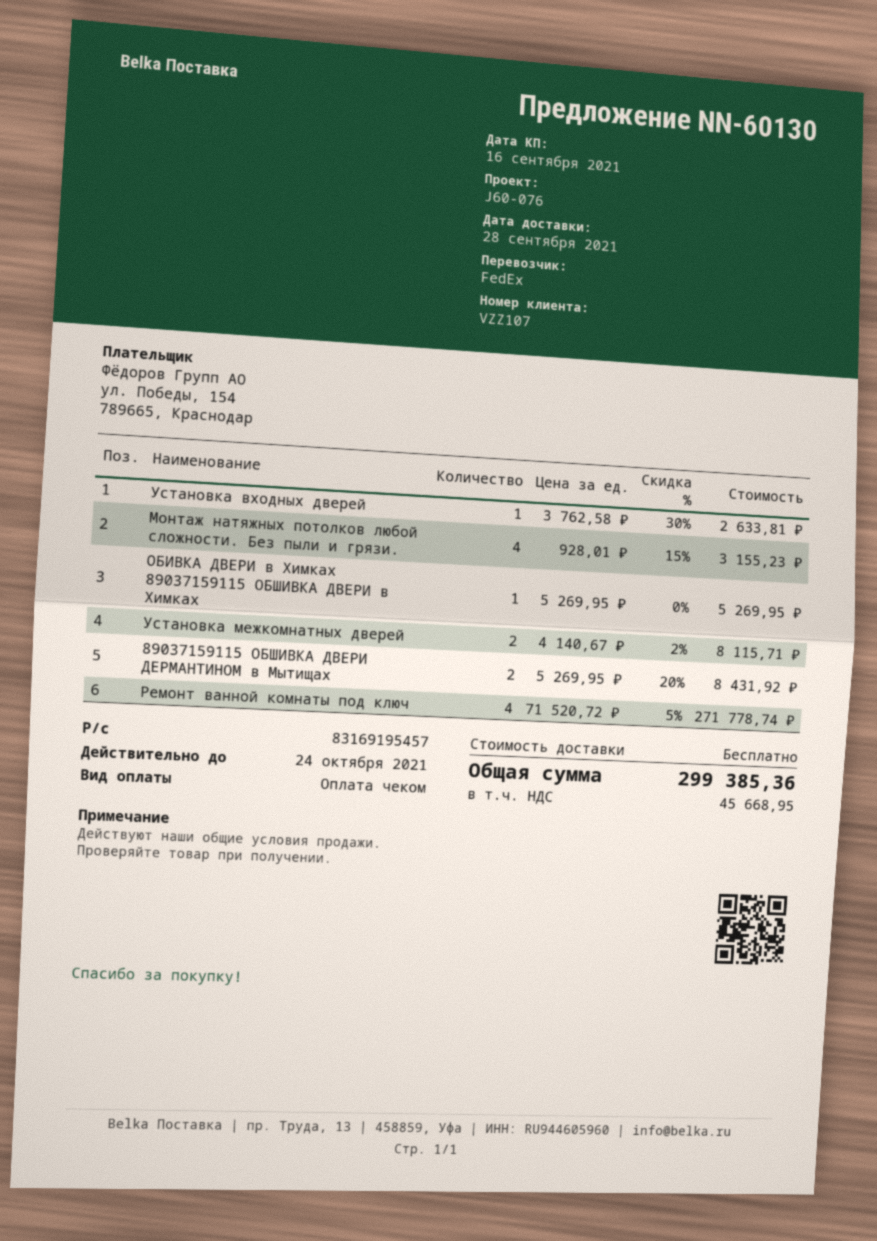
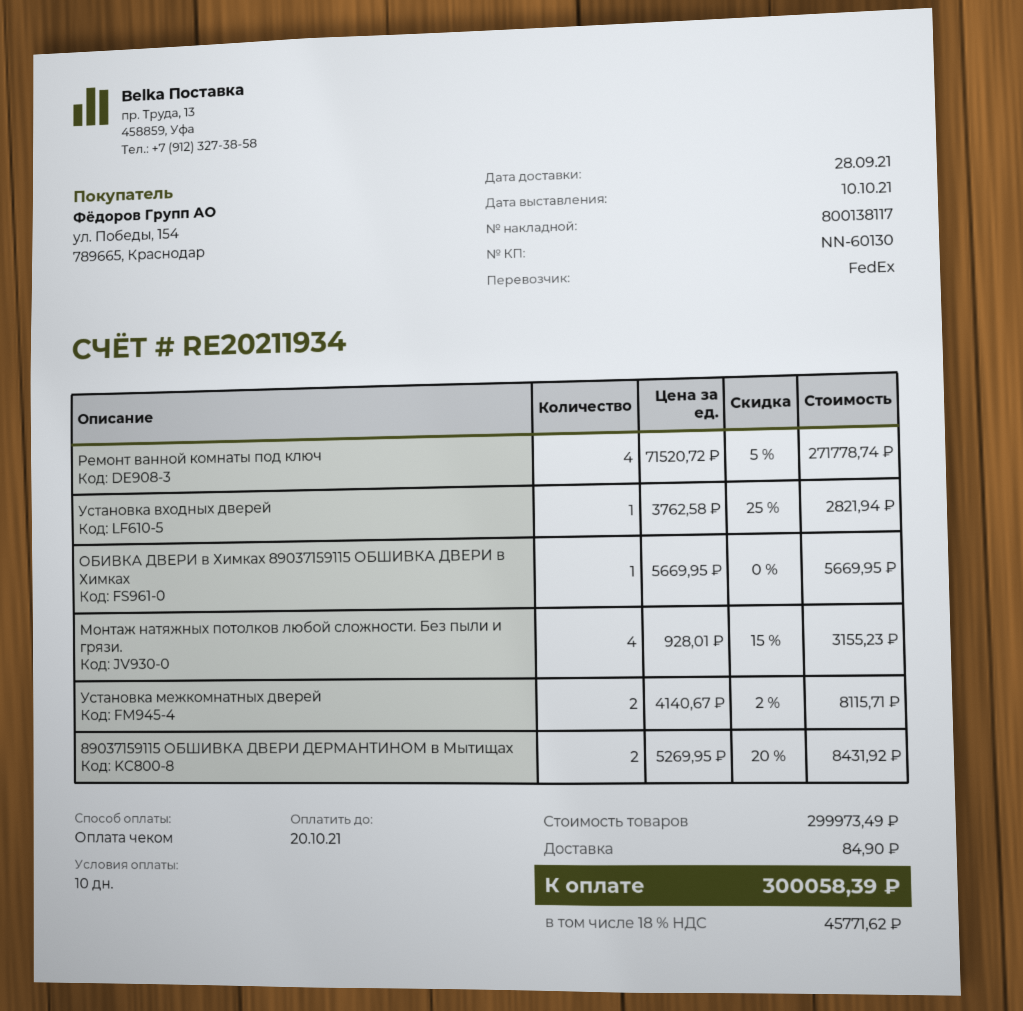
Установка входных дверей: 1 x 3762.58 - 30% = 2633.81 -> 1 x 3762.58 - 25% = 2821.94
ОБИВКА ДВЕРИ в Химках 89037159115 ОБШИВКА ДВЕРИ в Химках: 1 x 5269.95 = 5269.95 -> 1 x 5669.95 = 5669.95
shipping: 0.00 -> 84.90
tax: 45668.95 -> 45771.62
total: 299385.36 -> 300058.39

